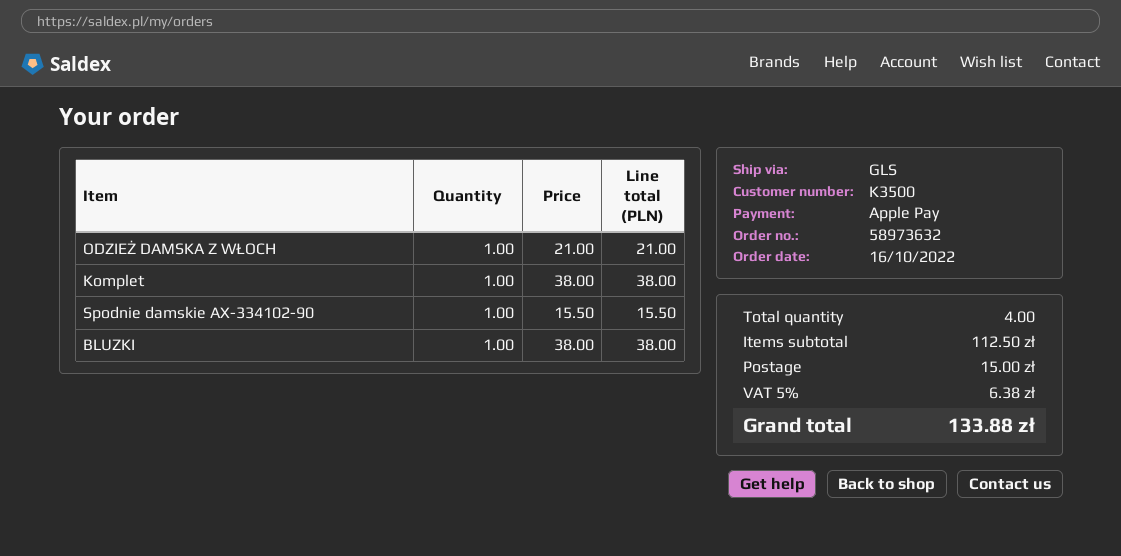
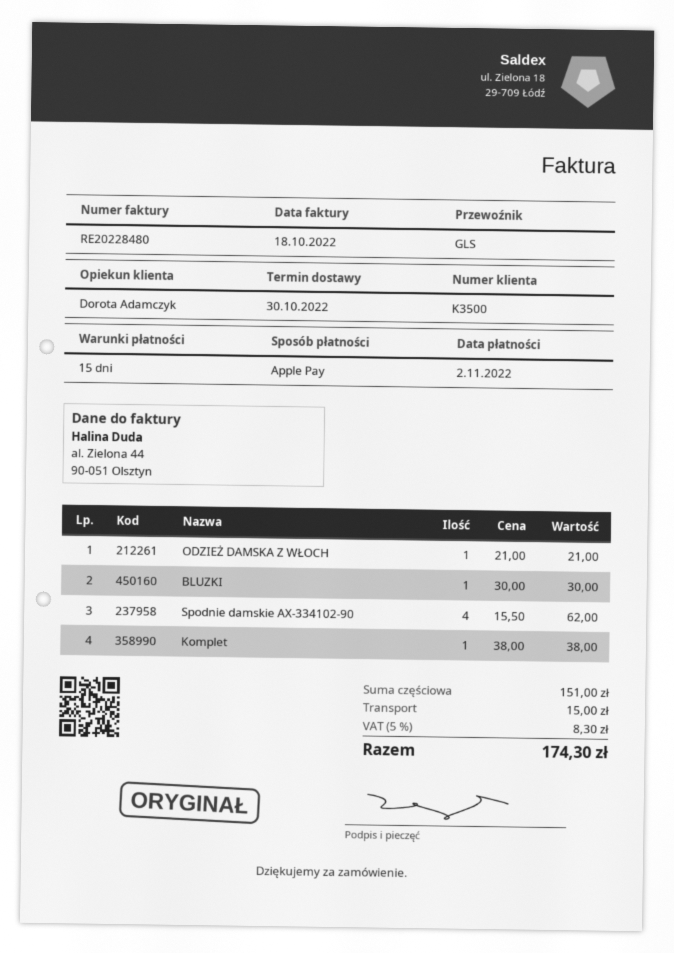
Spodnie damskie AX-334102-90: 1 x 15.50 = 15.50 -> 4 x 15.50 = 62.00
BLUZKI: 1 x 38.00 = 38.00 -> 1 x 30.00 = 30.00
subtotal: 112.50 -> 151.00
tax: 5% = 6.38 -> 5% = 8.30
total: 133.88 -> 174.30

